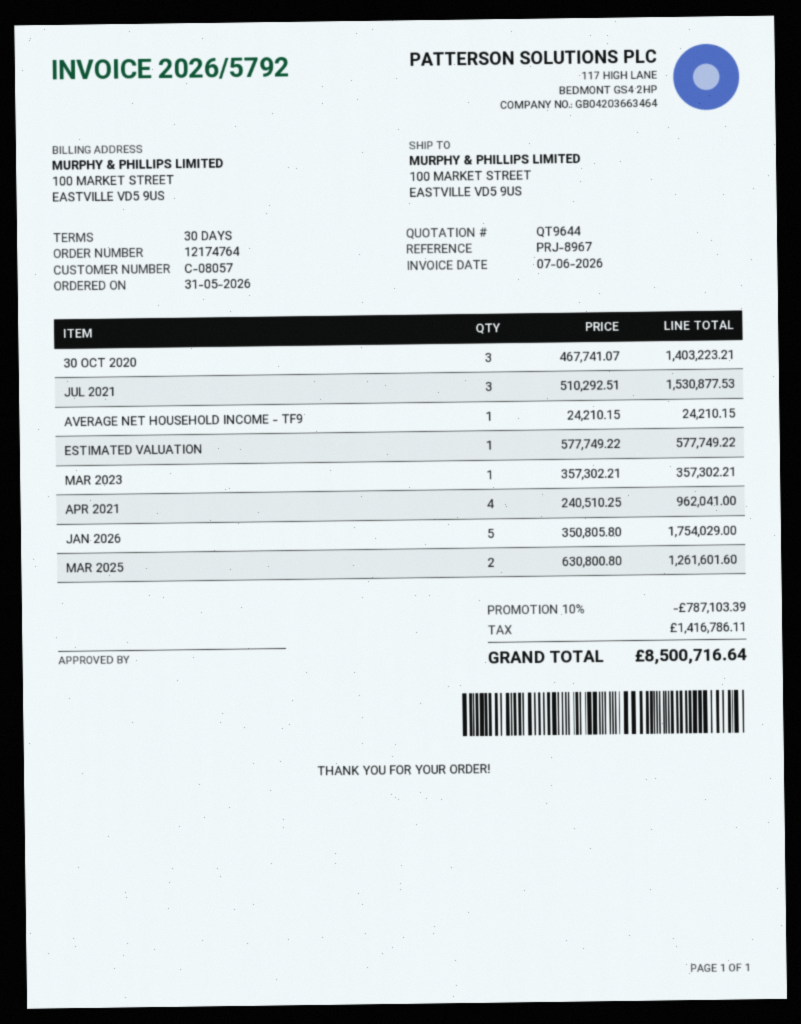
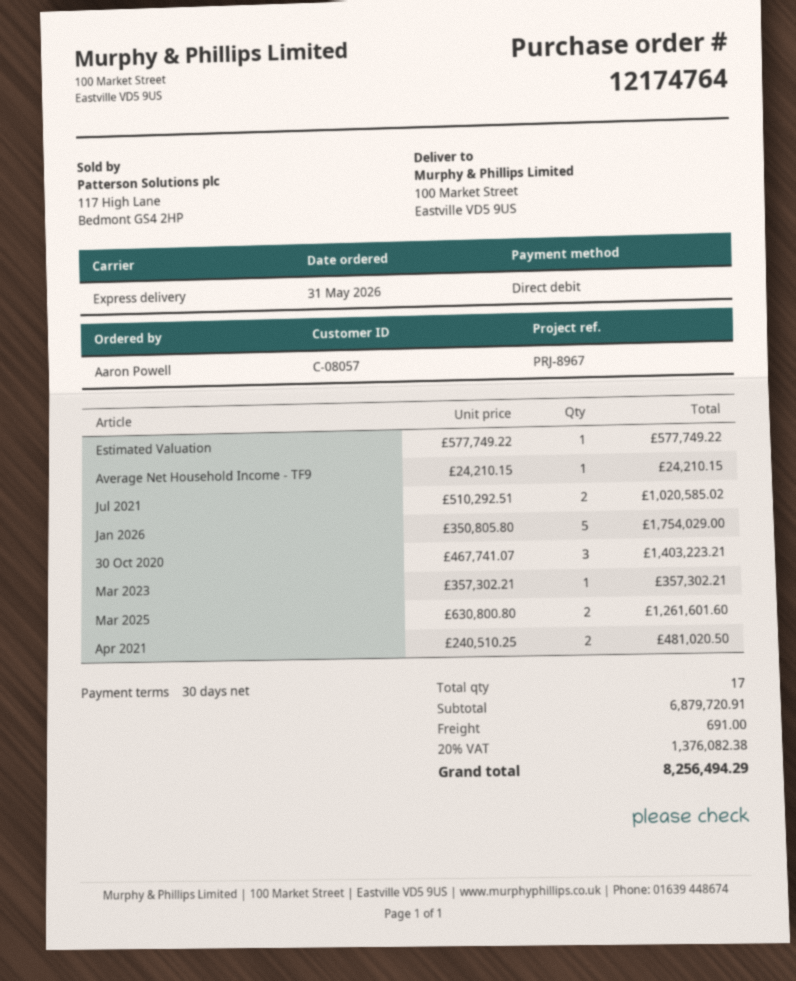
JUL 2021: 3 x 510292.51 = 1530877.53 -> 2 x 510292.51 = 1020585.02
APR 2021: 4 x 240510.25 = 962041.00 -> 2 x 240510.25 = 481020.50
discount: 10% = 787103.39 -> none
shipping: none -> 691.00
tax: 1416786.11 -> 1376082.38
total: 8500716.64 -> 8256494.29

